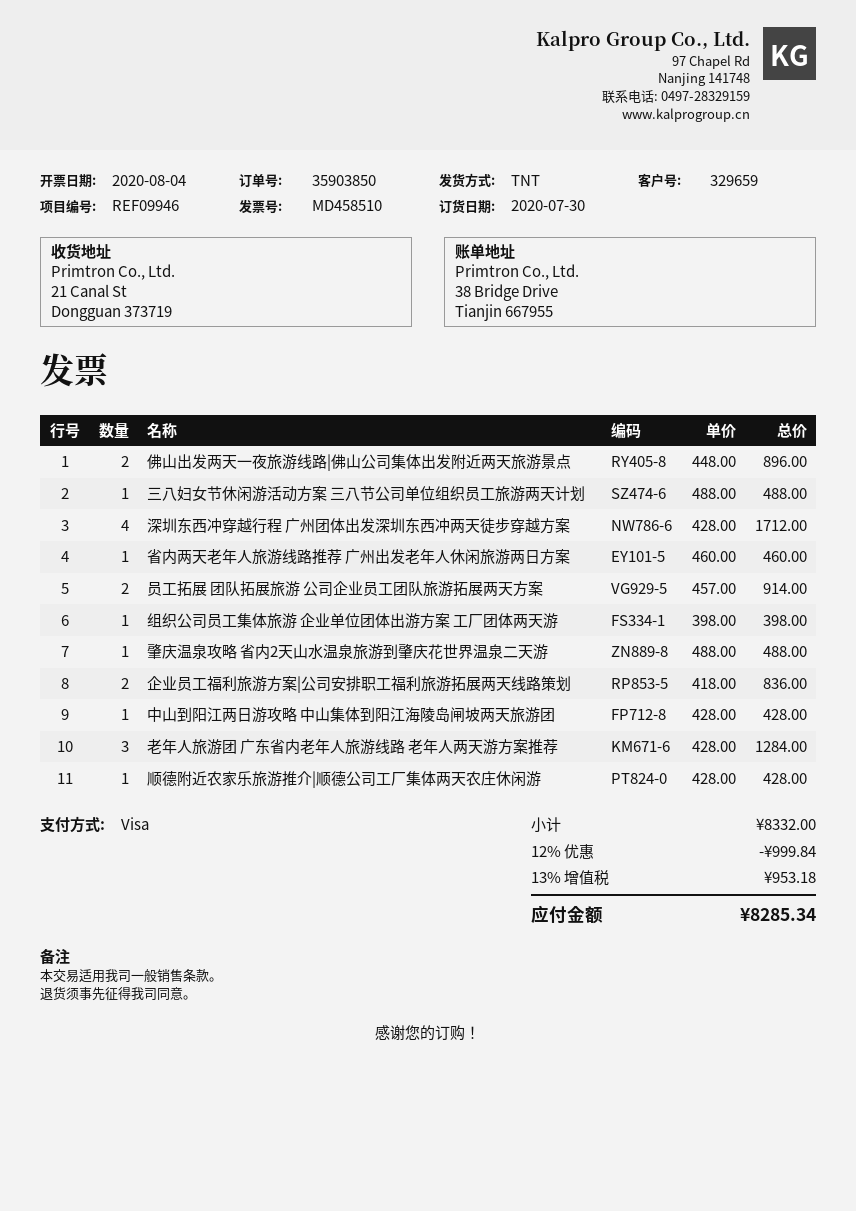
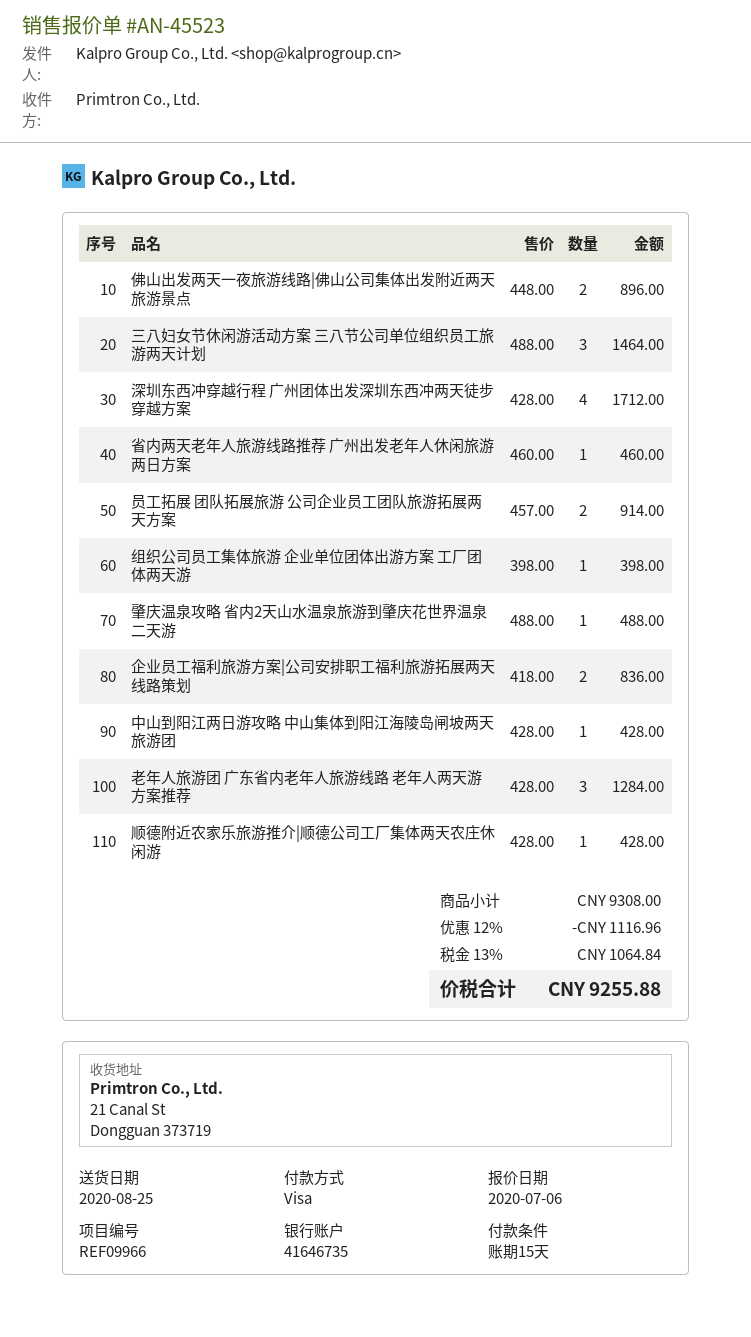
reference: REF09946 -> REF09966
三八妇女节休闲游活动方案 三八节公司单位组织员工旅游两天计划: 1 x 488.00 = 488.00 -> 3 x 488.00 = 1464.00
subtotal: 8332.00 -> 9308.00
discount: 12% = 999.84 -> 12% = 1116.96
tax: 13% = 953.18 -> 13% = 1064.84
total: 8285.34 -> 9255.88

